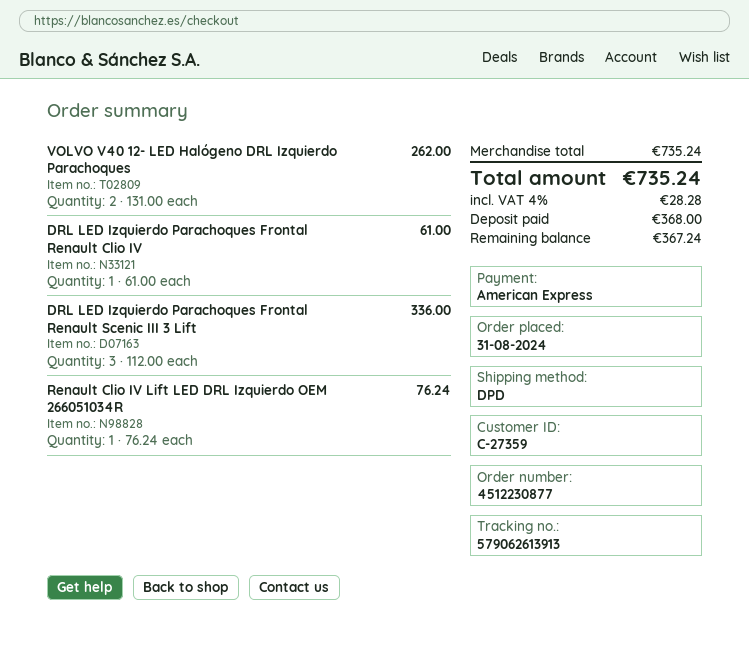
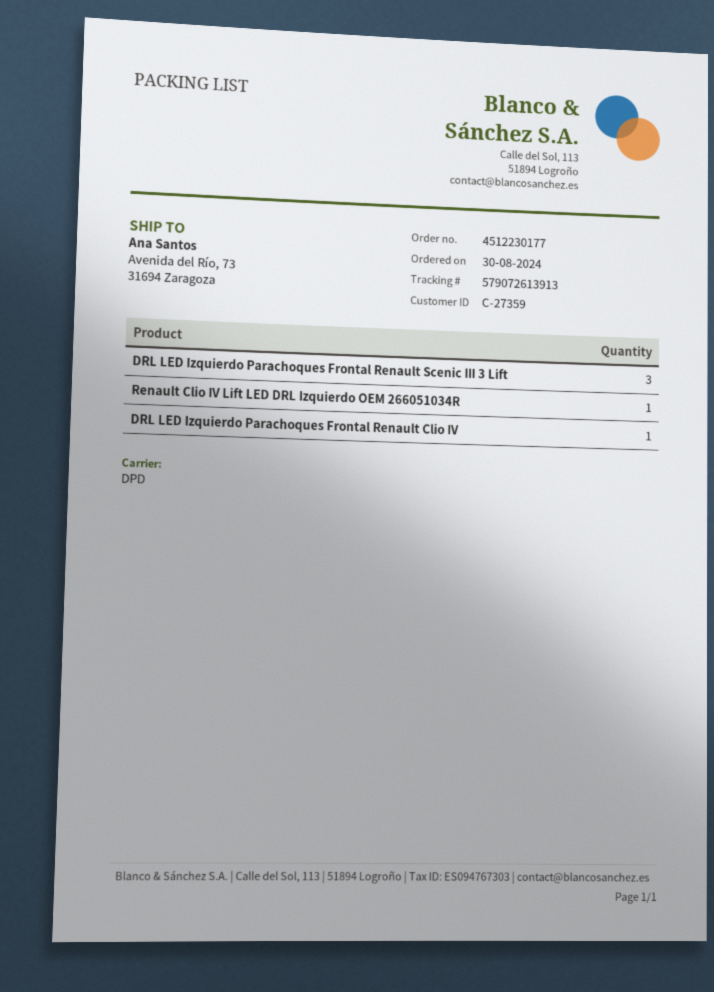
order number: 4512230877 -> 4512230177
order date: 2024-08-31 -> 2024-08-30
tracking number: 579062613913 -> 579072613913
VOLVO V40 12- LED Halógeno DRL Izquierdo Parachoques: 2 -> none

